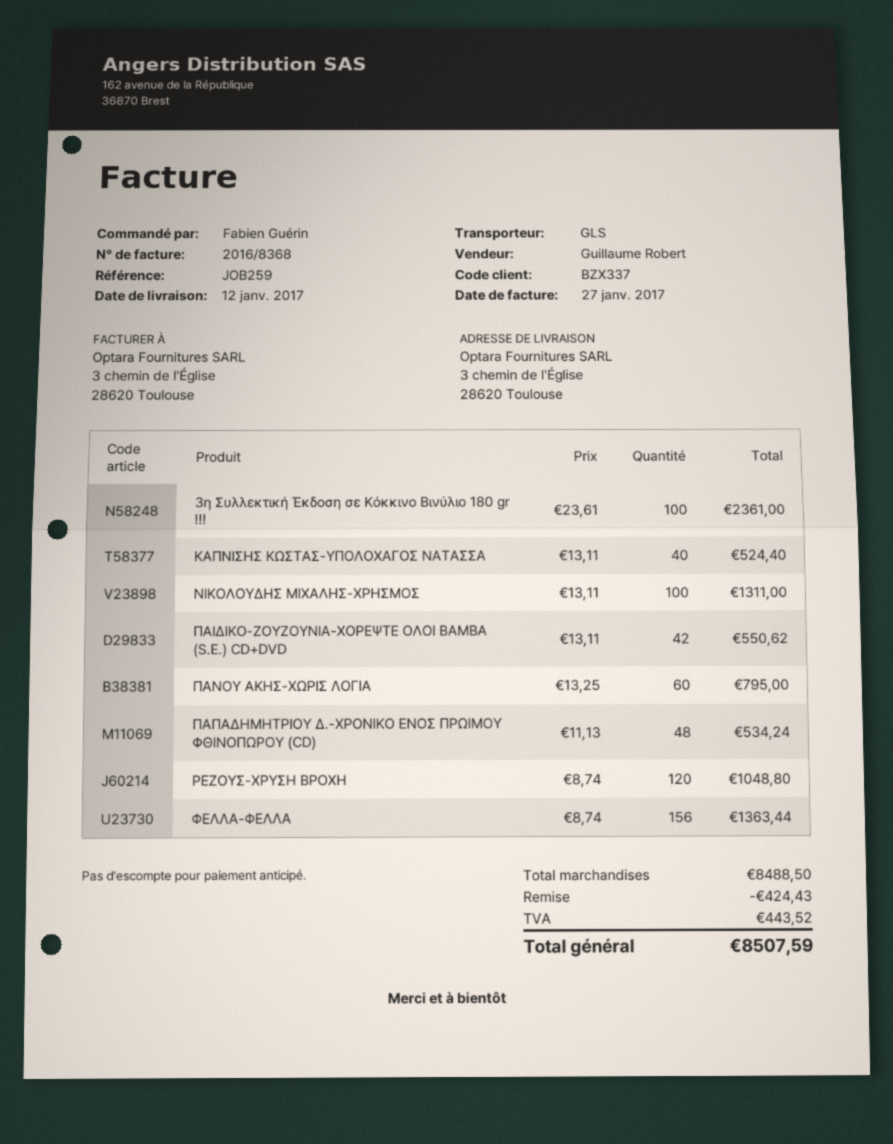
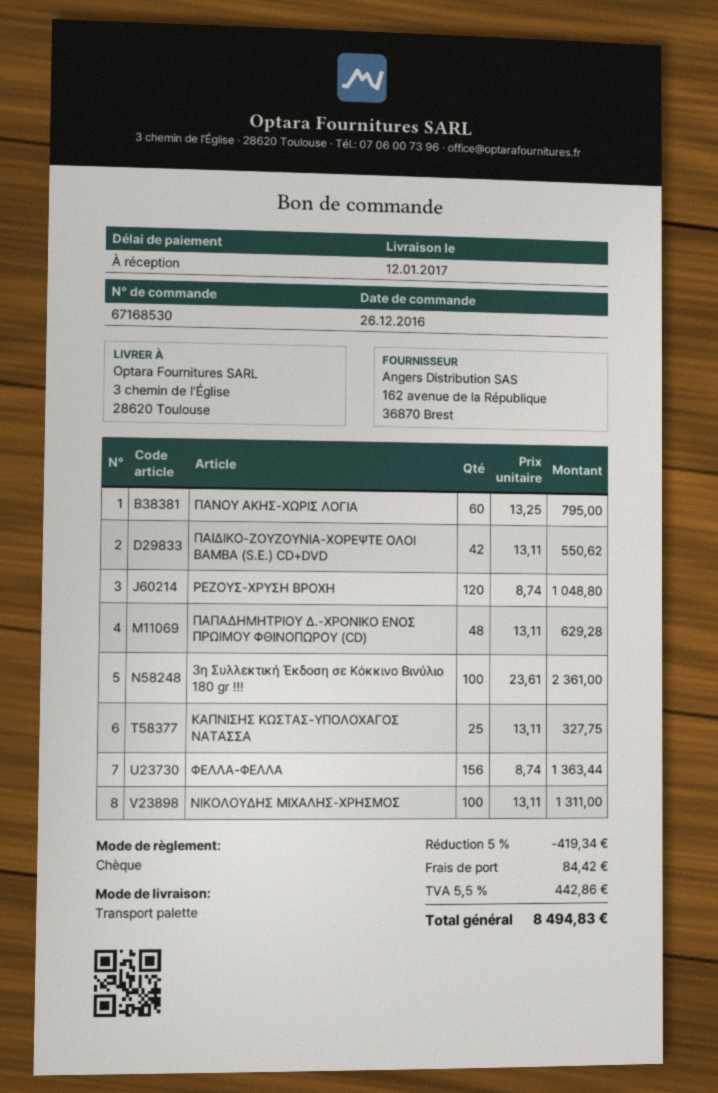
shipping method: GLS -> pallet freight
ΚΑΠΝΙΣΗΣ ΚΩΣΤΑΣ-ΥΠΟΛΟΧΑΓΟΣ ΝΑΤΑΣΣΑ: 40 x 13.11 = 524.40 -> 25 x 13.11 = 327.75
ΠΑΠΑΔΗΜΗΤΡΙΟΥ Δ.-ΧΡΟΝΙΚΟ ΕΝΟΣ ΠΡΩΙΜΟΥ ΦΘΙΝΟΠΩΡΟΥ (CD): 48 x 11.13 = 534.24 -> 48 x 13.11 = 629.28
discount: 424.43 -> 419.34
shipping: none -> 84.42
tax: 443.52 -> 442.86
total: 8507.59 -> 8494.83

